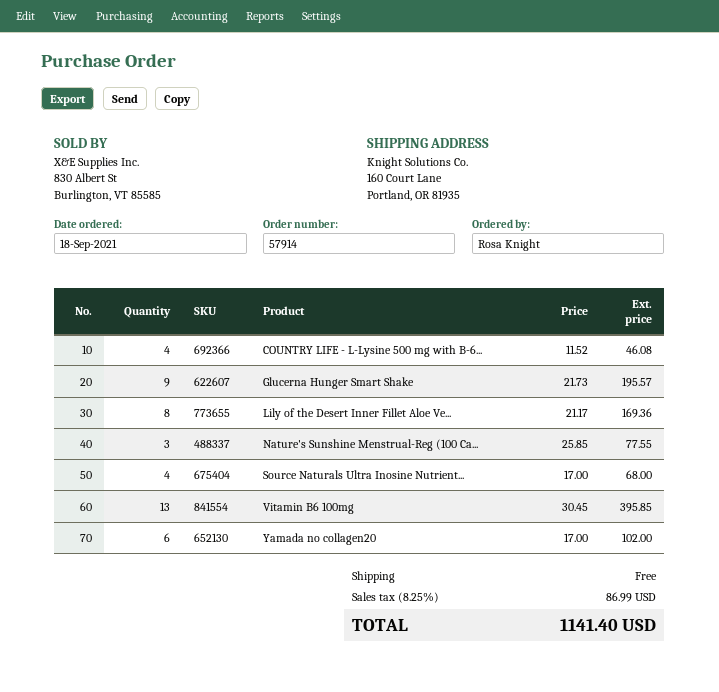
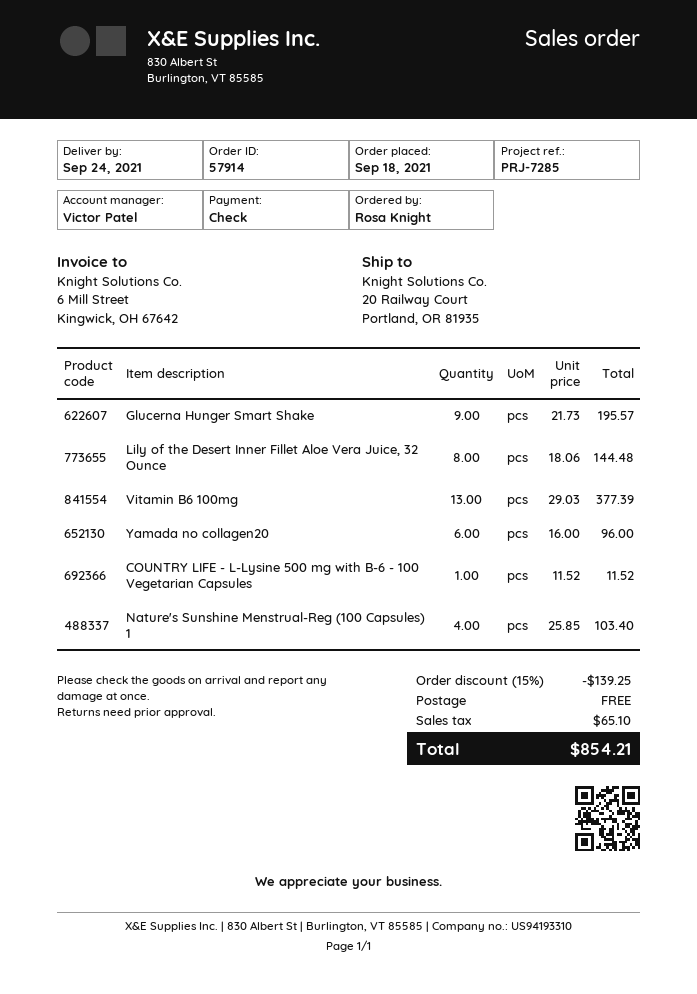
ship to: 160 Court Lane, Portland, OR 81935 -> 20 Railway Court, Portland, OR 81935
COUNTRY LIFE - L-Lysine 500 mg with B-6...: 4 x 11.52 = 46.08 -> 1 x 11.52 = 11.52
Lily of the Desert Inner Fillet Aloe Ve...: 8 x 21.17 = 169.36 -> 8 x 18.06 = 144.48
Nature's Sunshine Menstrual-Reg (100 Ca...: 3 x 25.85 = 77.55 -> 4 x 25.85 = 103.40
Source Naturals Ultra Inosine Nutrient...: 4 x 17.00 = 68.00 -> none
Vitamin B6 100mg: 13 x 30.45 = 395.85 -> 13 x 29.03 = 377.39
Yamada no collagen20: 6 x 17.00 = 102.00 -> 6 x 16.00 = 96.00
discount: none -> 15% = 139.25
tax: 86.99 -> 65.10
total: 1141.40 -> 854.21

